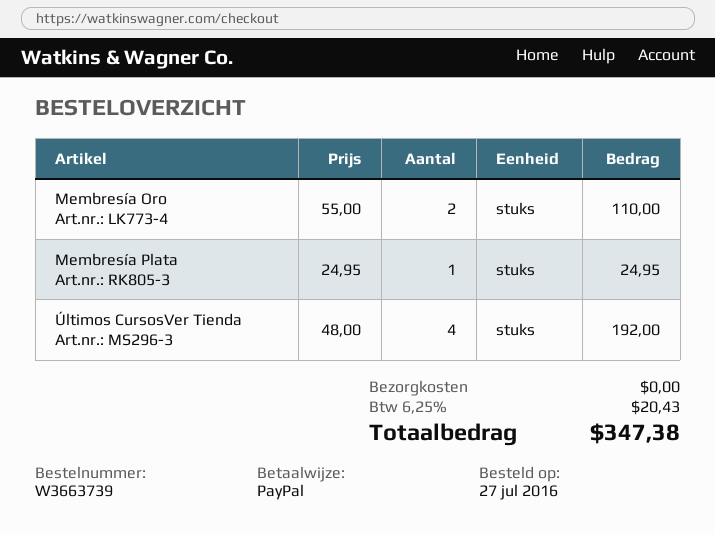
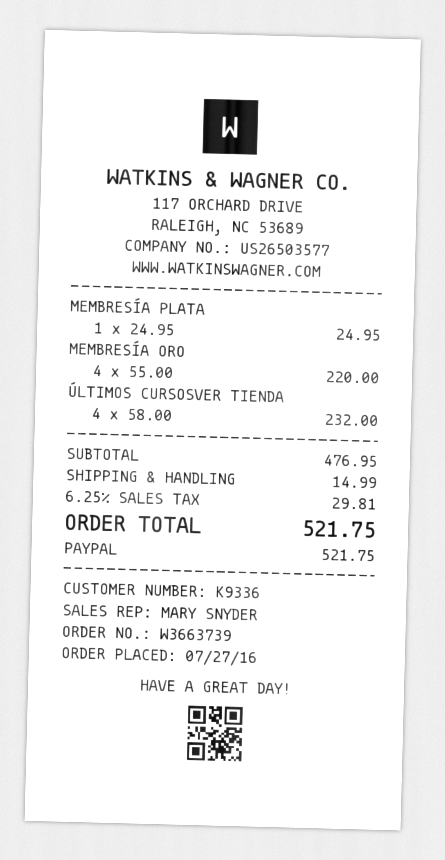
Membresía Oro: 2 x 55.00 = 110.00 -> 4 x 55.00 = 220.00
Últimos CursosVer Tienda: 4 x 48.00 = 192.00 -> 4 x 58.00 = 232.00
shipping: 0.00 -> 14.99
tax: 6.25% = 20.43 -> 6.25% = 29.81
total: 347.38 -> 521.75

